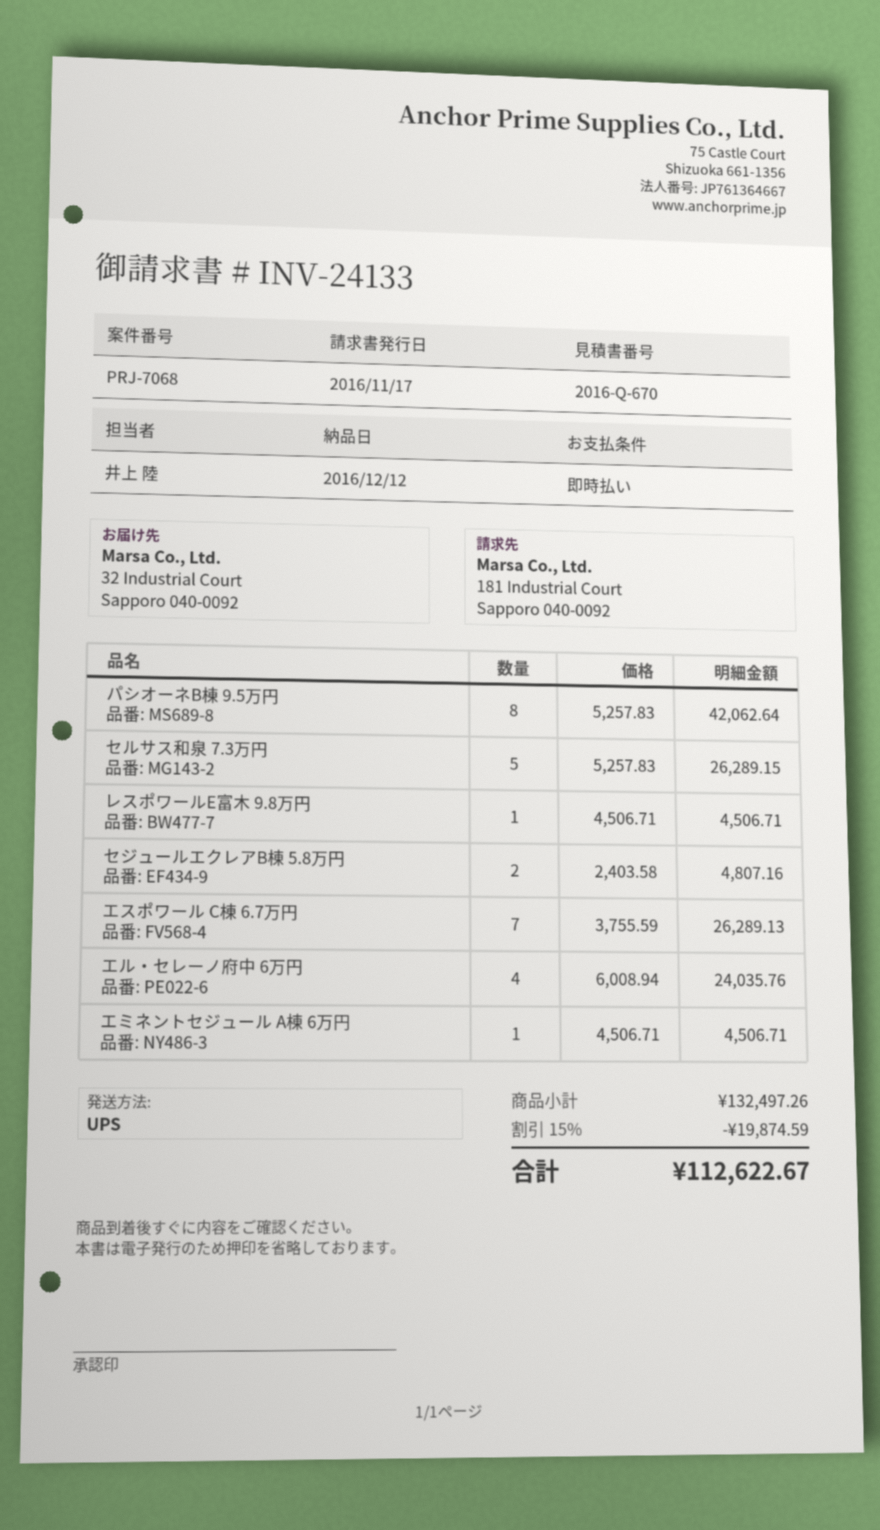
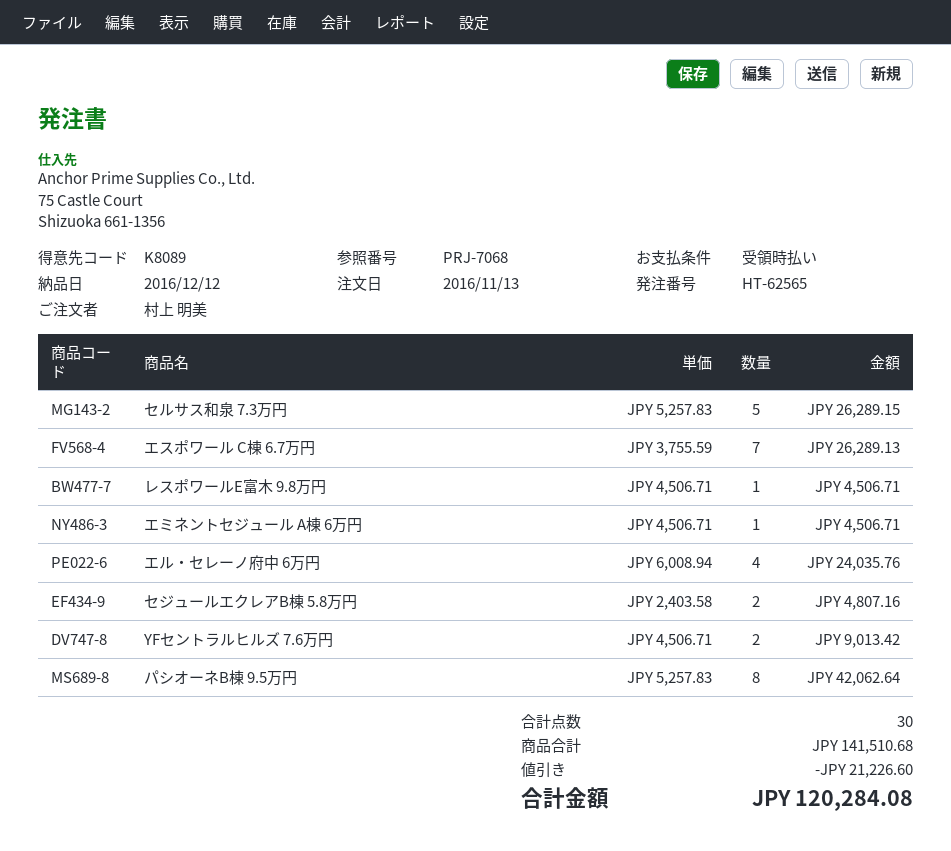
YFセントラルヒルズ 7.6万円: none -> 2 x 4506.71 = 9013.42
subtotal: 132497.26 -> 141510.68
discount: 19874.59 -> 21226.60
total: 112622.67 -> 120284.08

